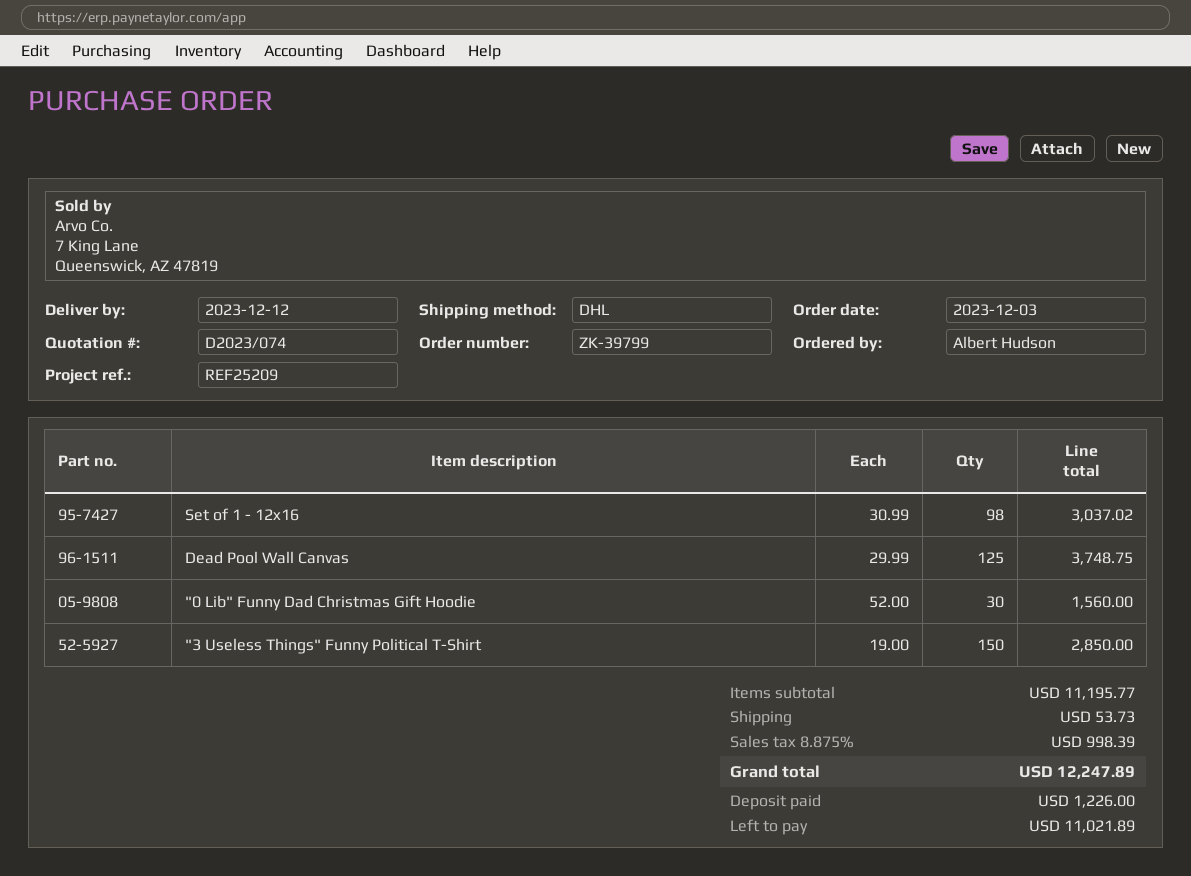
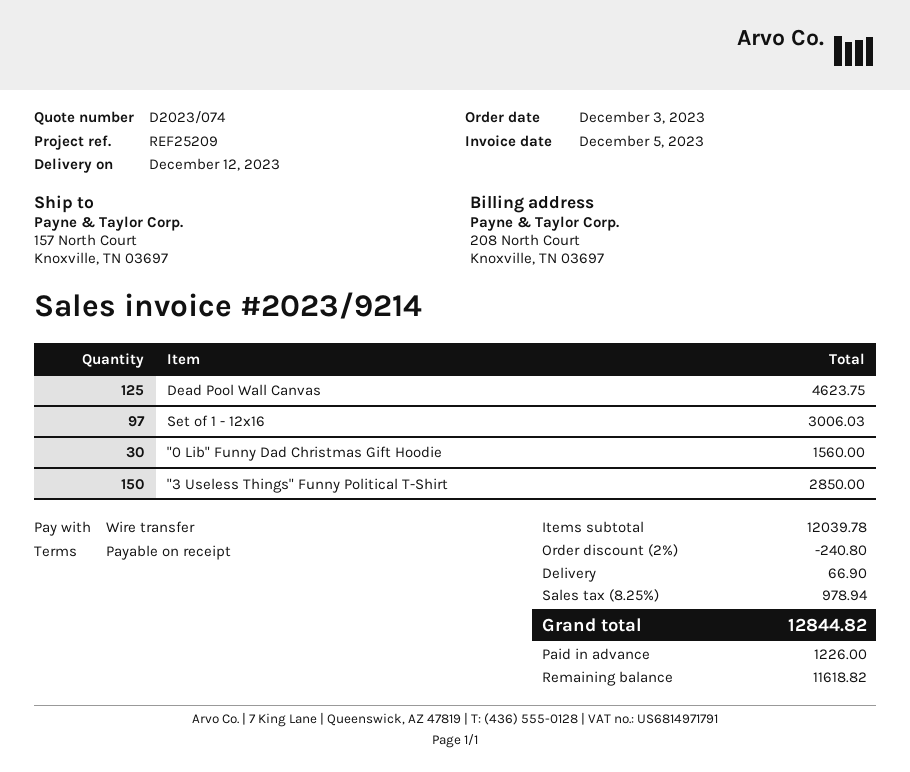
Set of 1 - 12x16: 98 for 3037.02 -> 97 for 3006.03
Dead Pool Wall Canvas: 125 for 3748.75 -> 125 for 4623.75
subtotal: 11195.77 -> 12039.78
discount: none -> 2% = 240.80
shipping: 53.73 -> 66.90
tax: 8.875% = 998.39 -> 8.25% = 978.94
total: 12247.89 -> 12844.82
balance: 11021.89 -> 11618.82

